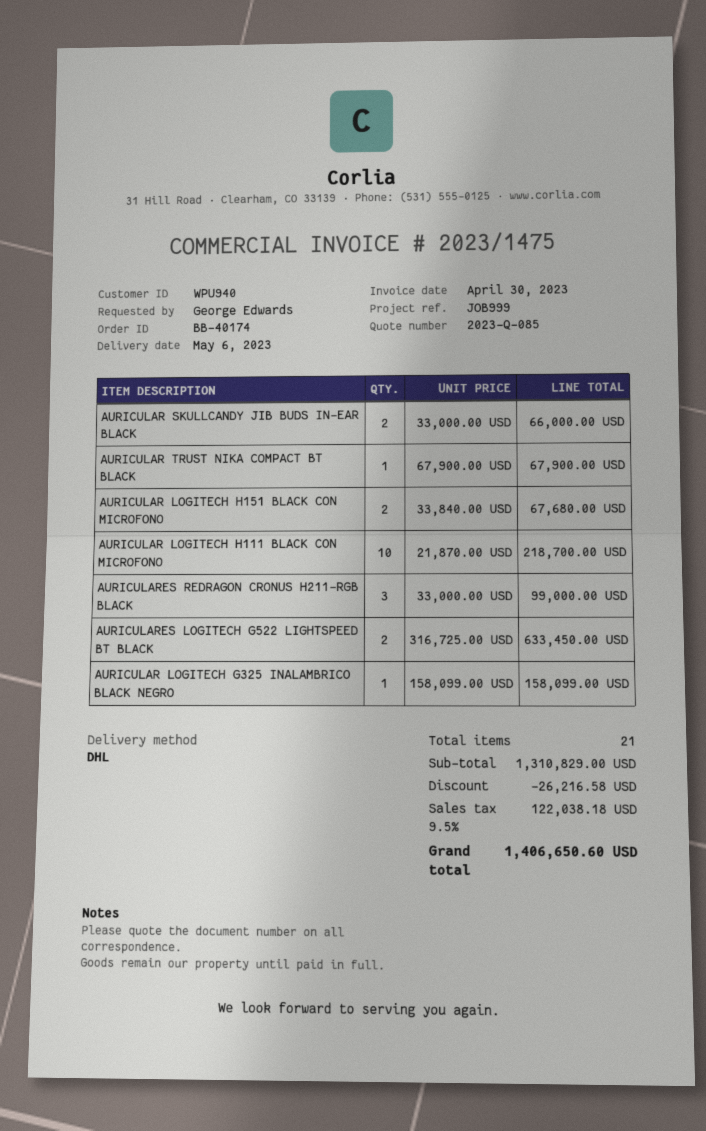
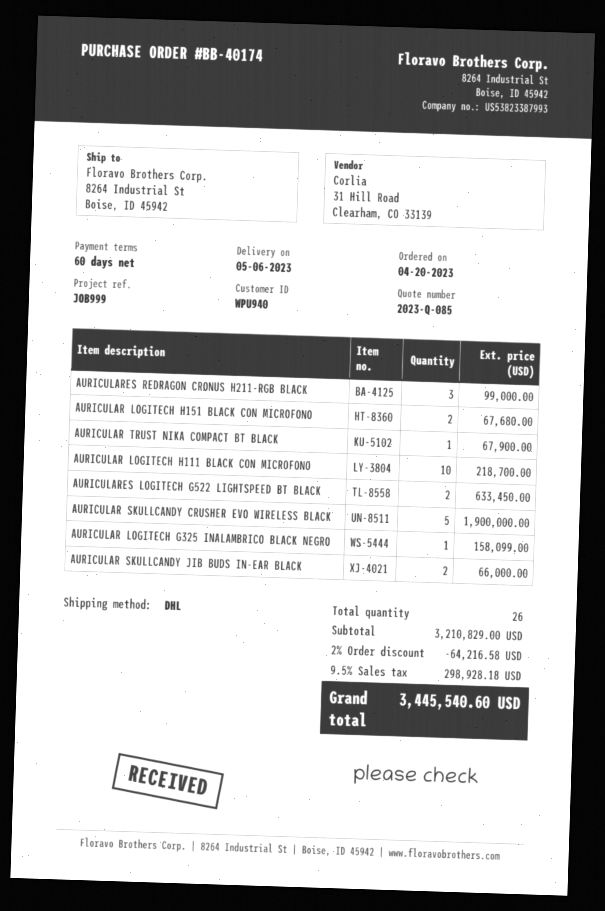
AURICULAR SKULLCANDY CRUSHER EVO WIRELESS BLACK: none -> 5 for 1900000.00
total quantity: 21 -> 26
subtotal: 1310829.00 -> 3210829.00
discount: 26216.58 -> 64216.58
tax: 9.5% = 122038.18 -> 9.5% = 298928.18
total: 1406650.60 -> 3445540.60

